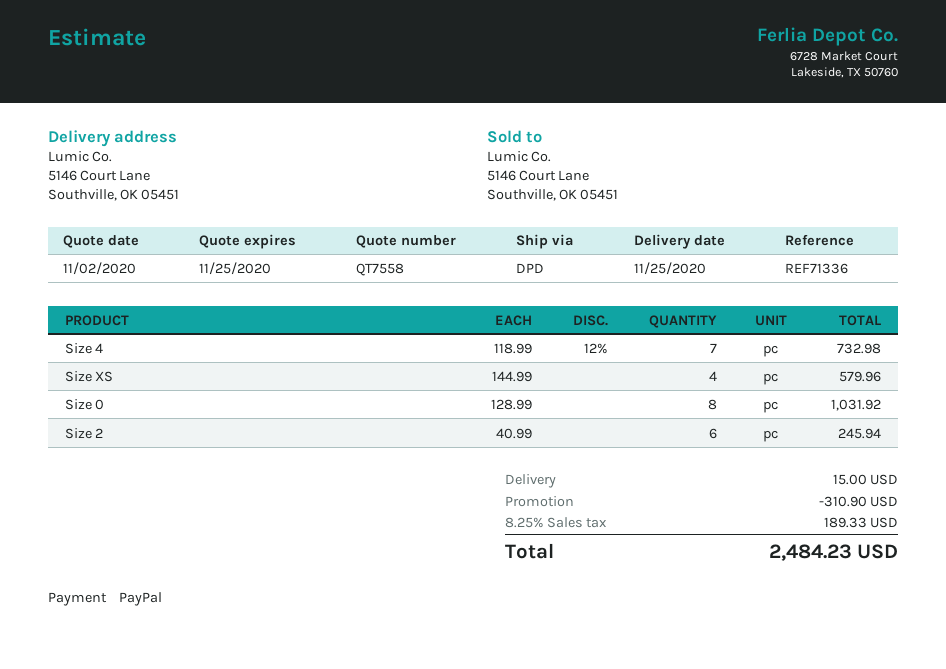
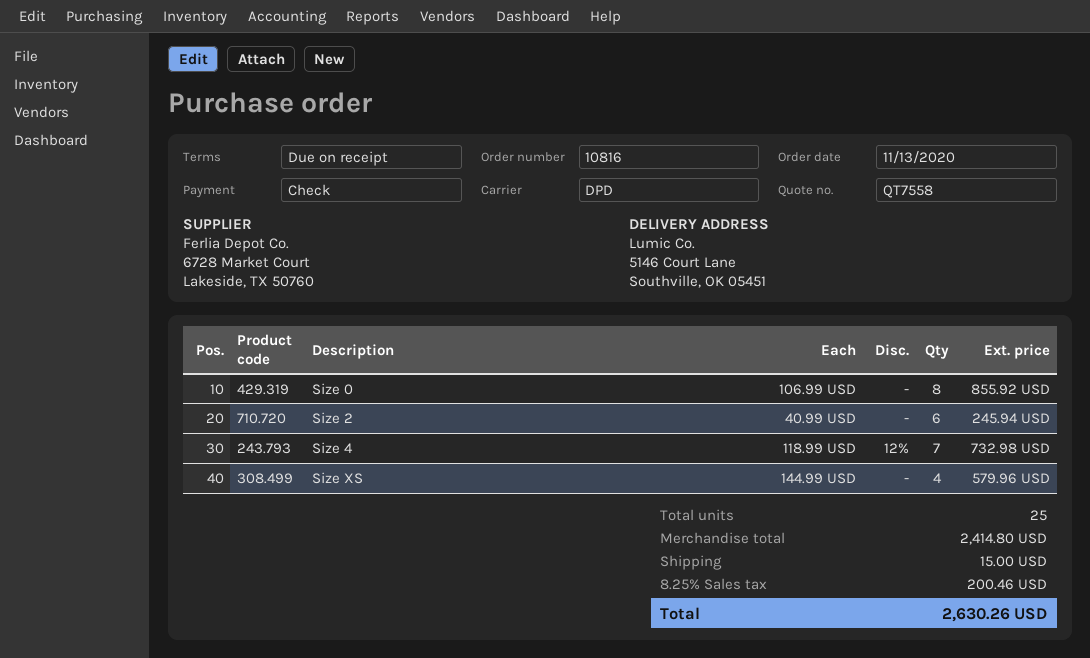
payment method: PayPal -> cheque
Size 0: 8 x 128.99 = 1031.92 -> 8 x 106.99 = 855.92
discount: 310.90 -> none
tax: 8.25% = 189.33 -> 8.25% = 200.46
total: 2484.23 -> 2630.26

